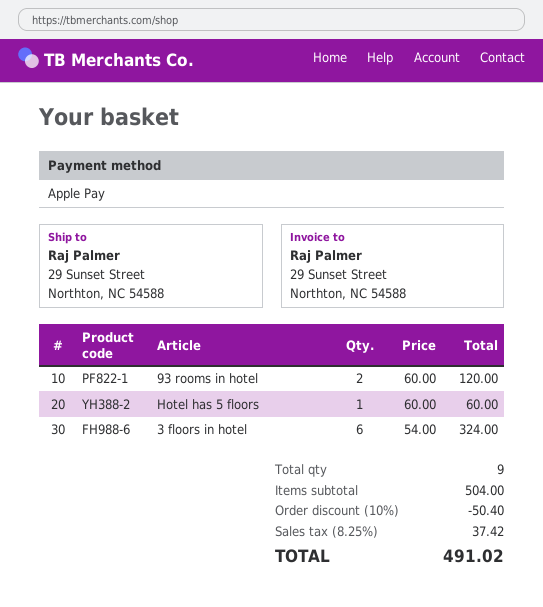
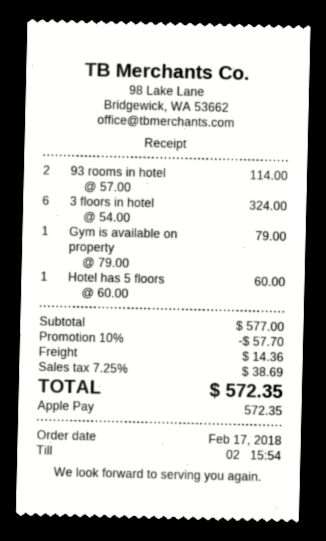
93 rooms in hotel: 2 x 60.00 = 120.00 -> 2 x 57.00 = 114.00
Gym is available on property: none -> 1 x 79.00 = 79.00
subtotal: 504.00 -> 577.00
discount: 10% = 50.40 -> 10% = 57.70
shipping: none -> 14.36
tax: 8.25% = 37.42 -> 7.25% = 38.69
total: 491.02 -> 572.35

